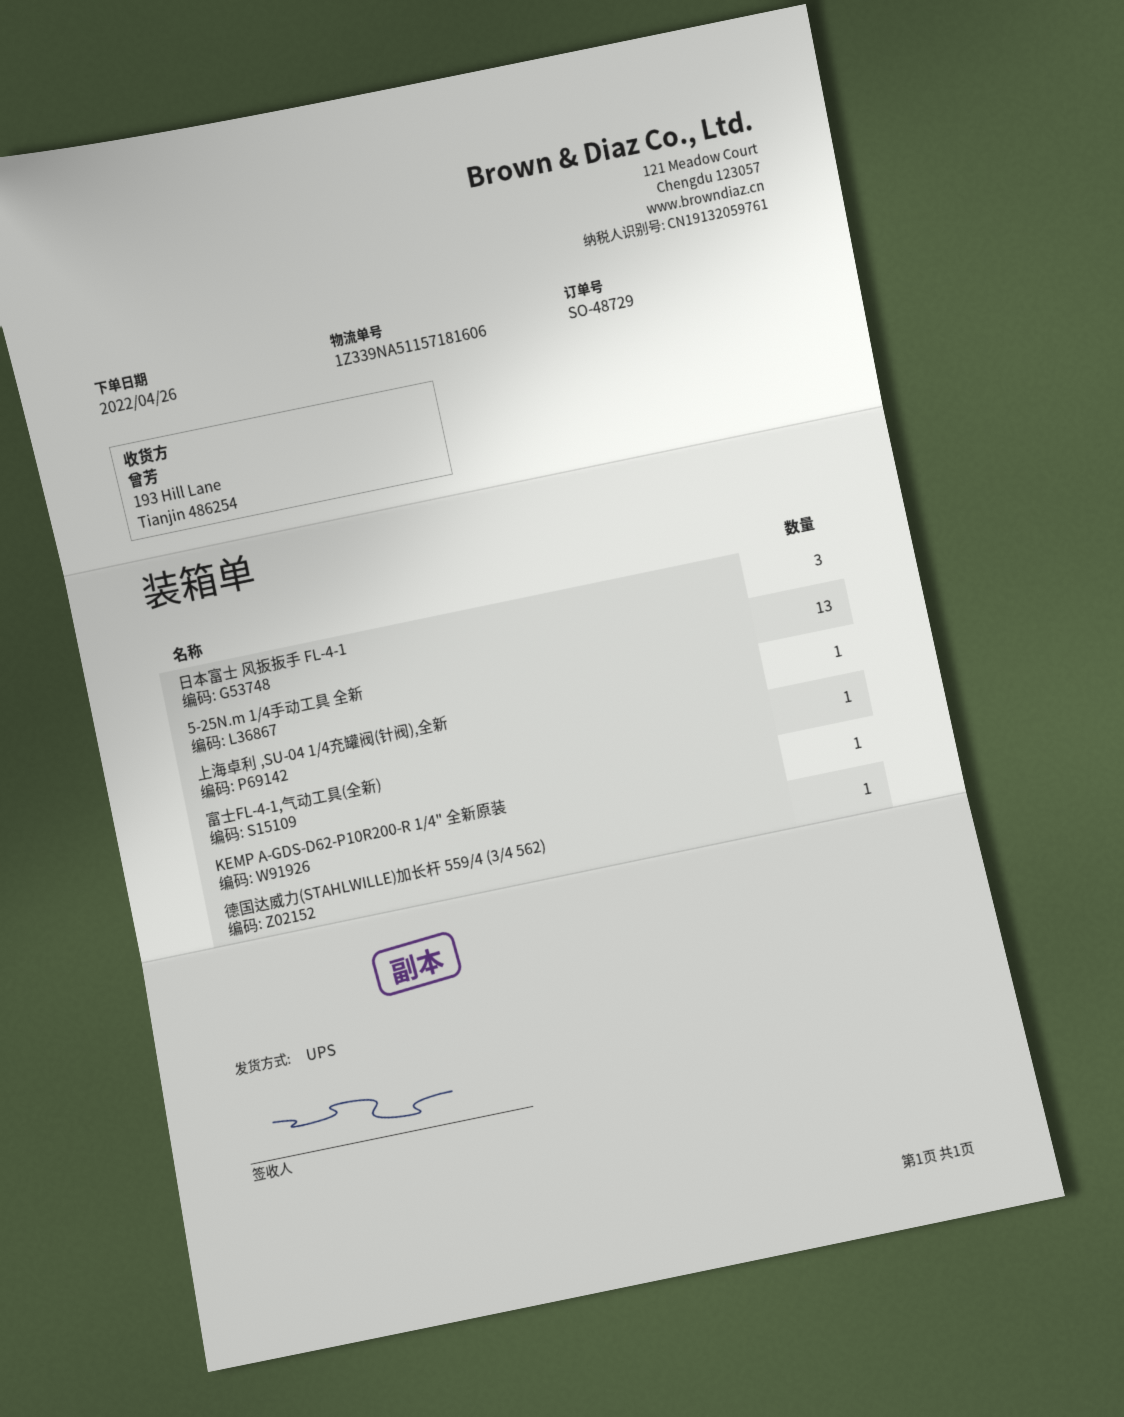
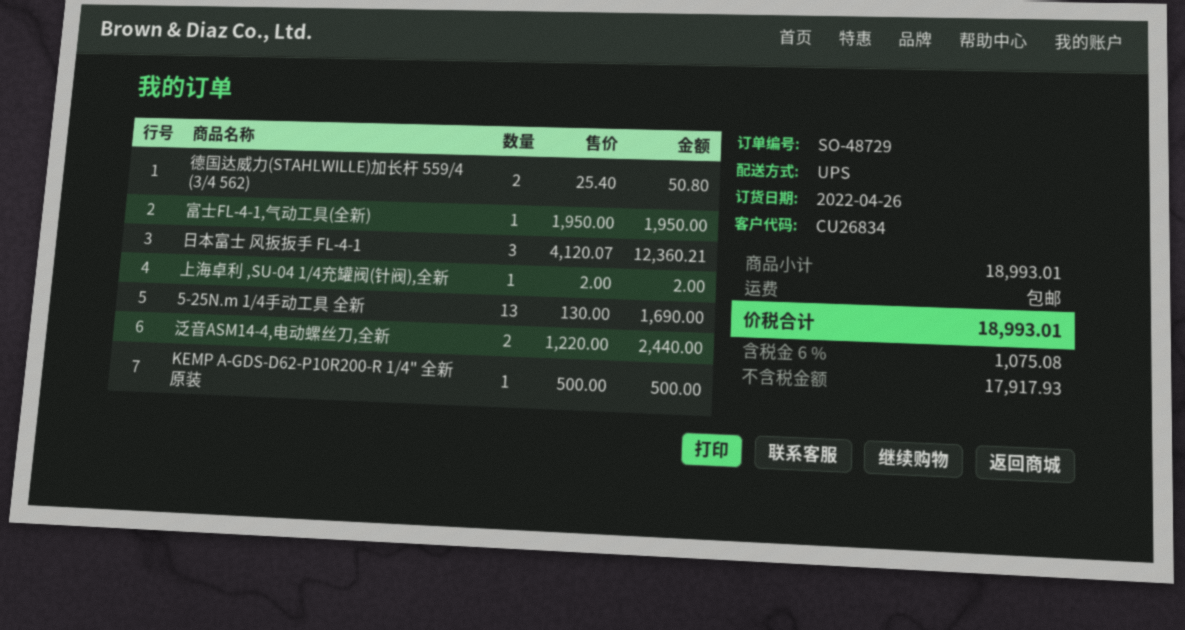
德国达威力(STAHLWILLE)加长杆 559/4 (3/4 562): 1 -> 2
泛音ASM14-4,电动螺丝刀,全新: none -> 2

